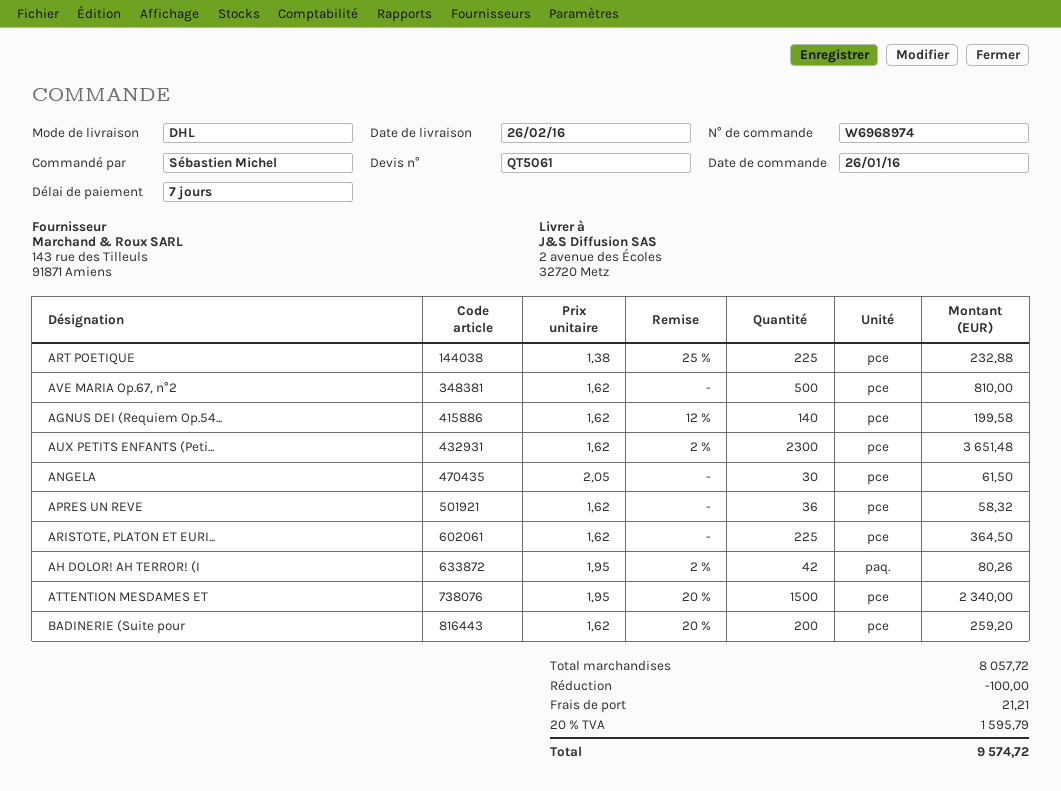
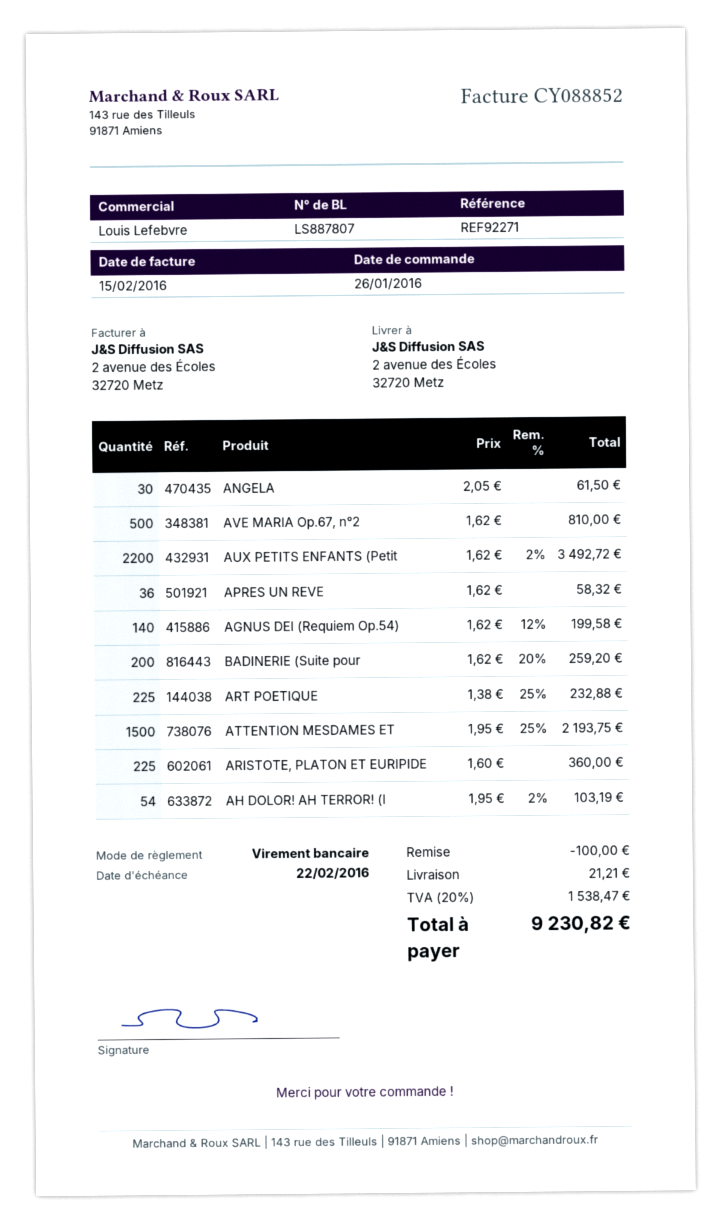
AUX PETITS ENFANTS (Peti...: 2300 x 1.62 - 2% = 3651.48 -> 2200 x 1.62 - 2% = 3492.72
ARISTOTE, PLATON ET EURI...: 225 x 1.62 = 364.50 -> 225 x 1.60 = 360.00
AH DOLOR! AH TERROR! (I: 42 x 1.95 - 2% = 80.26 -> 54 x 1.95 - 2% = 103.19
ATTENTION MESDAMES ET: 1500 x 1.95 - 20% = 2340.00 -> 1500 x 1.95 - 25% = 2193.75
tax: 20% = 1595.79 -> 20% = 1538.47
total: 9574.72 -> 9230.82

